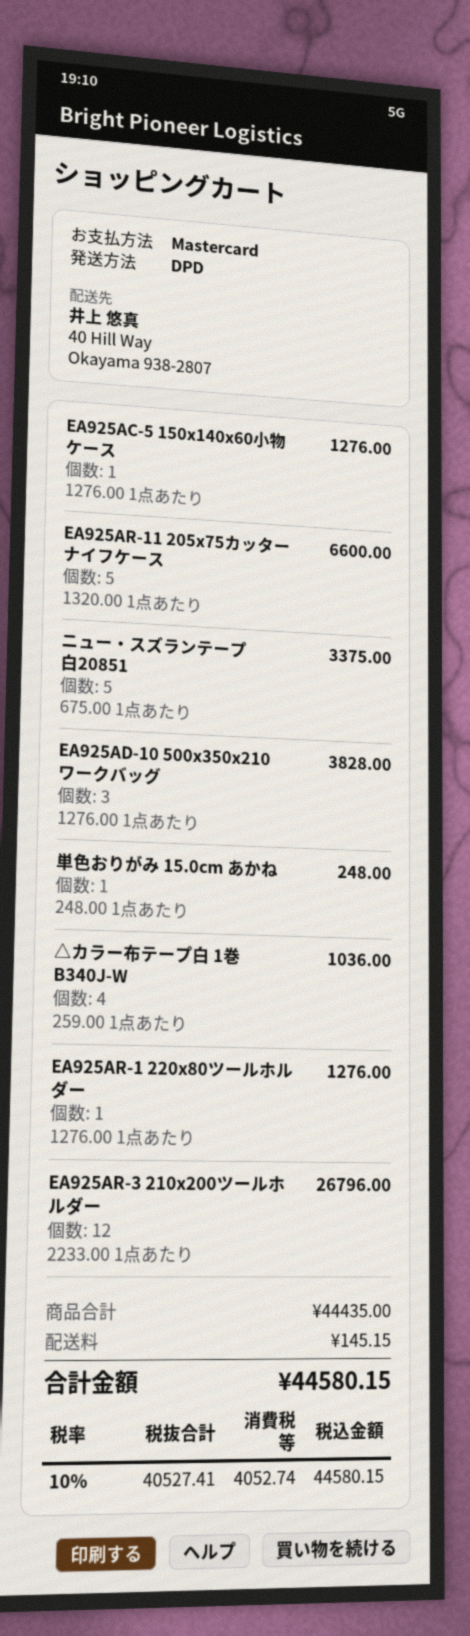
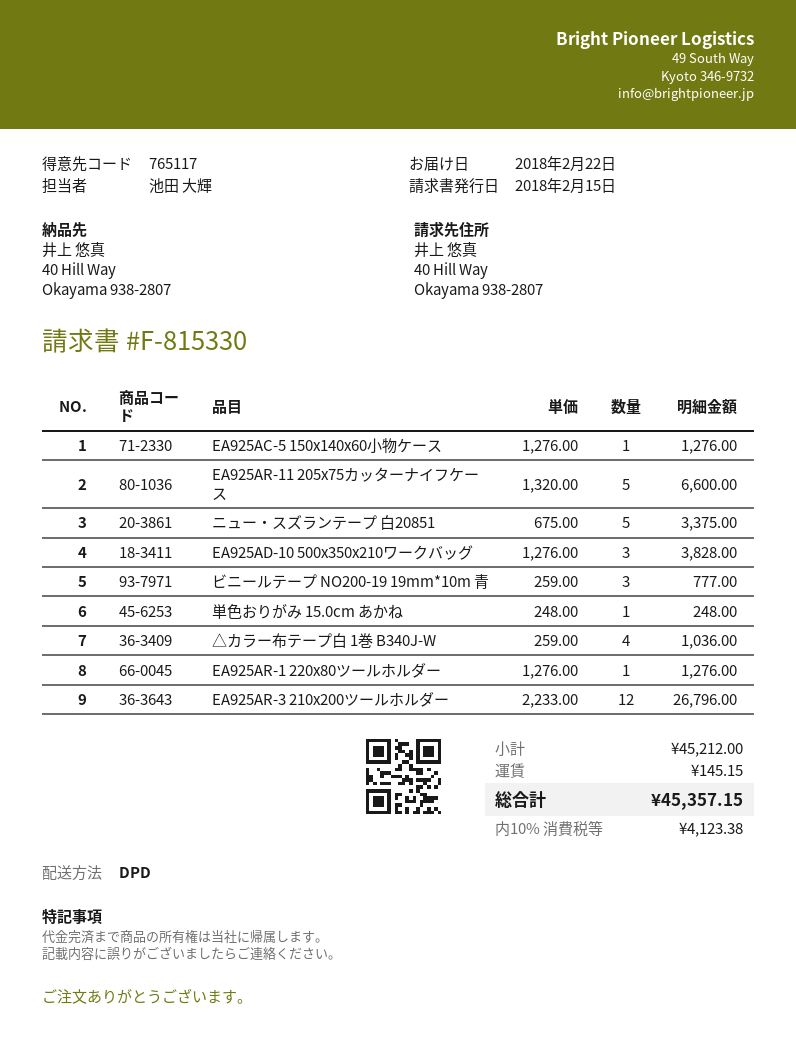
ビニールテープ NO200-19 19mm*10m 青: none -> 3 x 259.00 = 777.00
subtotal: 44435.00 -> 45212.00
tax: 10% = 4052.74 -> 10% = 4123.38
total: 44580.15 -> 45357.15

